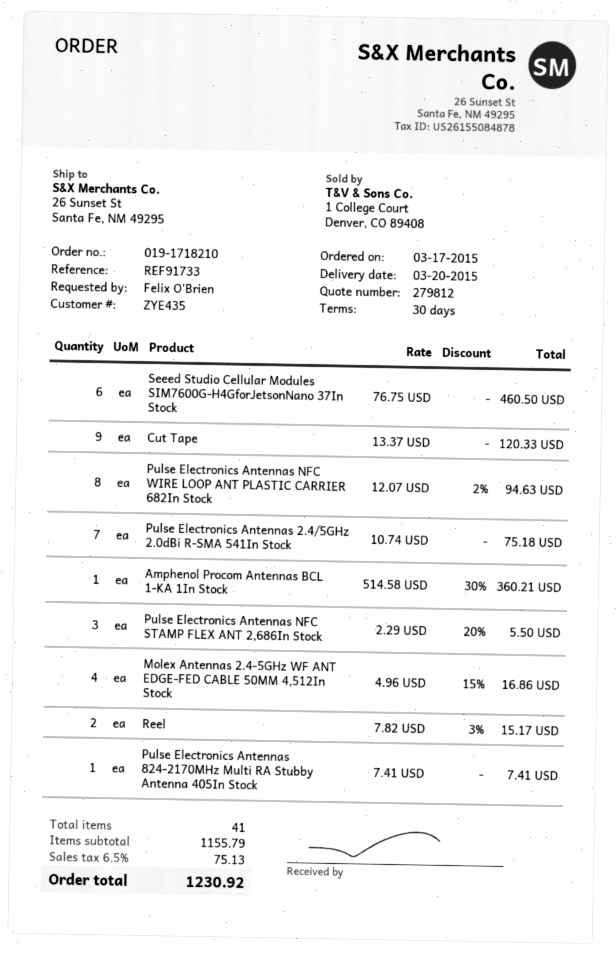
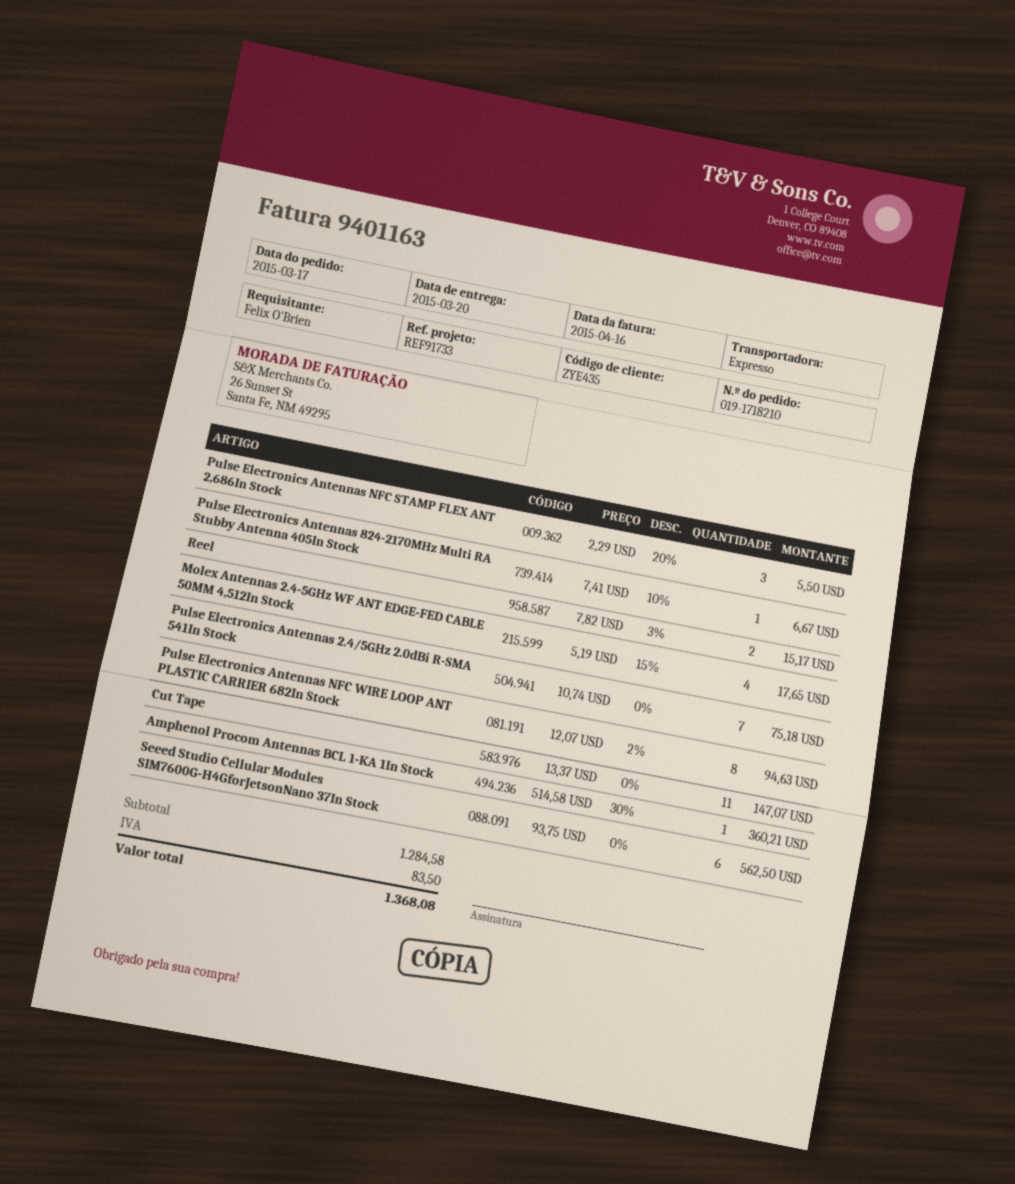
Seeed Studio Cellular Modules SIM7600G-H4GforJetsonNano 37In Stock: 6 x 76.75 = 460.50 -> 6 x 93.75 = 562.50
Cut Tape: 9 x 13.37 = 120.33 -> 11 x 13.37 = 147.07
Molex Antennas 2.4-5GHz WF ANT EDGE-FED CABLE 50MM 4,512In Stock: 4 x 4.96 - 15% = 16.86 -> 4 x 5.19 - 15% = 17.65
Pulse Electronics Antennas 824-2170MHz Multi RA Stubby Antenna 405In Stock: 1 x 7.41 = 7.41 -> 1 x 7.41 - 10% = 6.67
subtotal: 1155.79 -> 1284.58
tax: 75.13 -> 83.50
total: 1230.92 -> 1368.08

